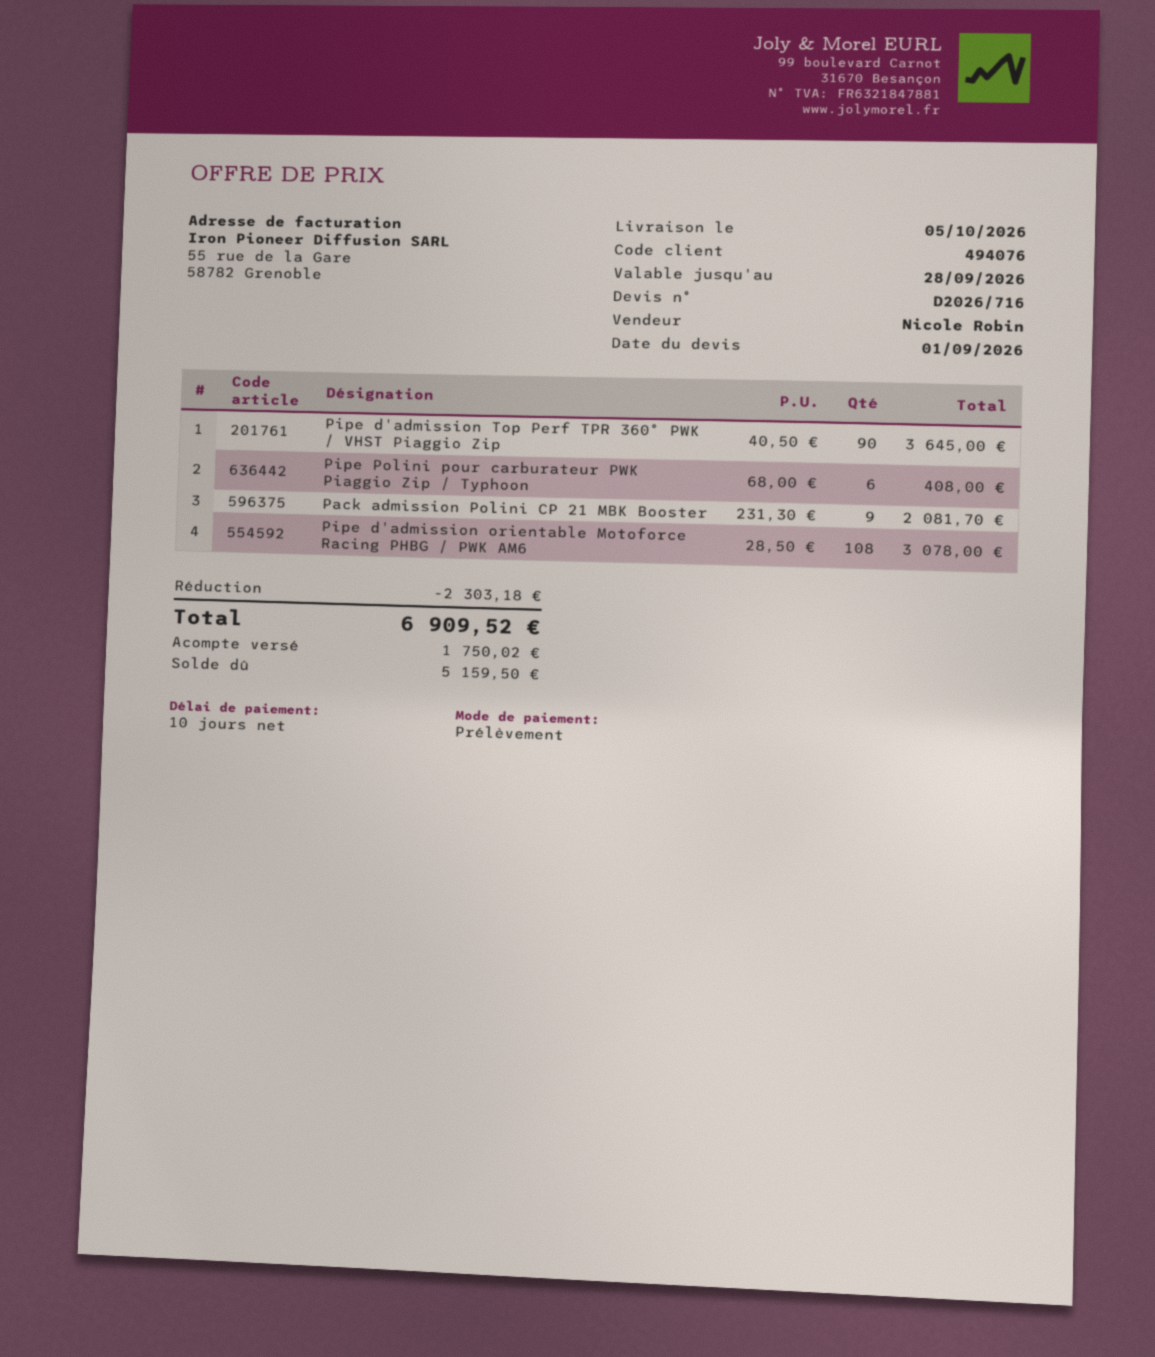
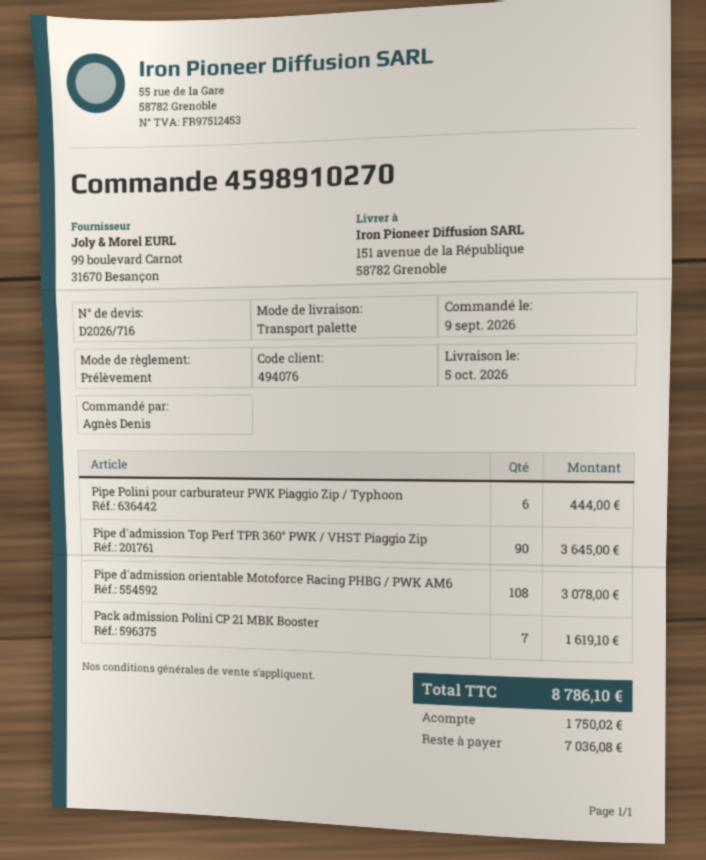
Pipe Polini pour carburateur PWK Piaggio Zip / Typhoon: 6 for 408.00 -> 6 for 444.00
Pack admission Polini CP 21 MBK Booster: 9 for 2081.70 -> 7 for 1619.10
discount: 2303.18 -> none
total: 6909.52 -> 8786.10
balance: 5159.50 -> 7036.08

